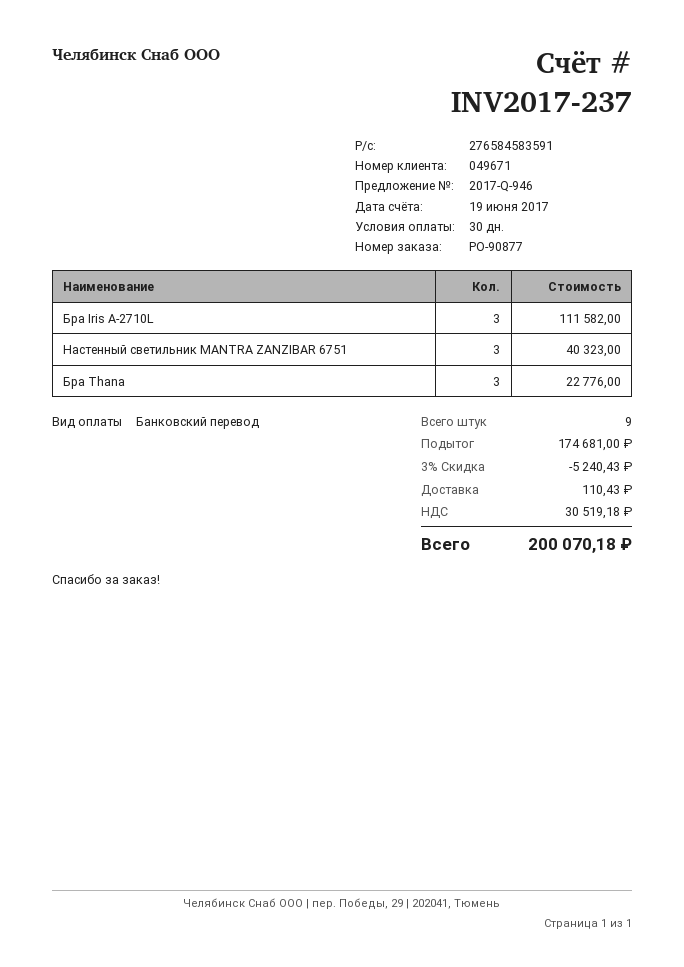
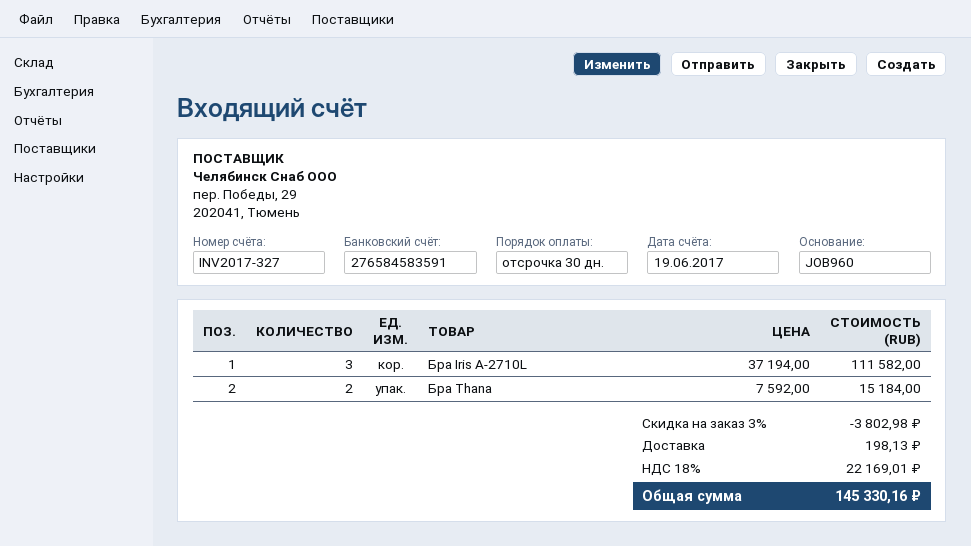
invoice number: INV2017-237 -> INV2017-327
Настенный светильник MANTRA ZANZIBAR 6751: 3 for 40323.00 -> none
Бра Thana: 3 for 22776.00 -> 2 for 15184.00
discount: 3% = 5240.43 -> 3% = 3802.98
shipping: 110.43 -> 198.13
tax: 30519.18 -> 22169.01
total: 200070.18 -> 145330.16

